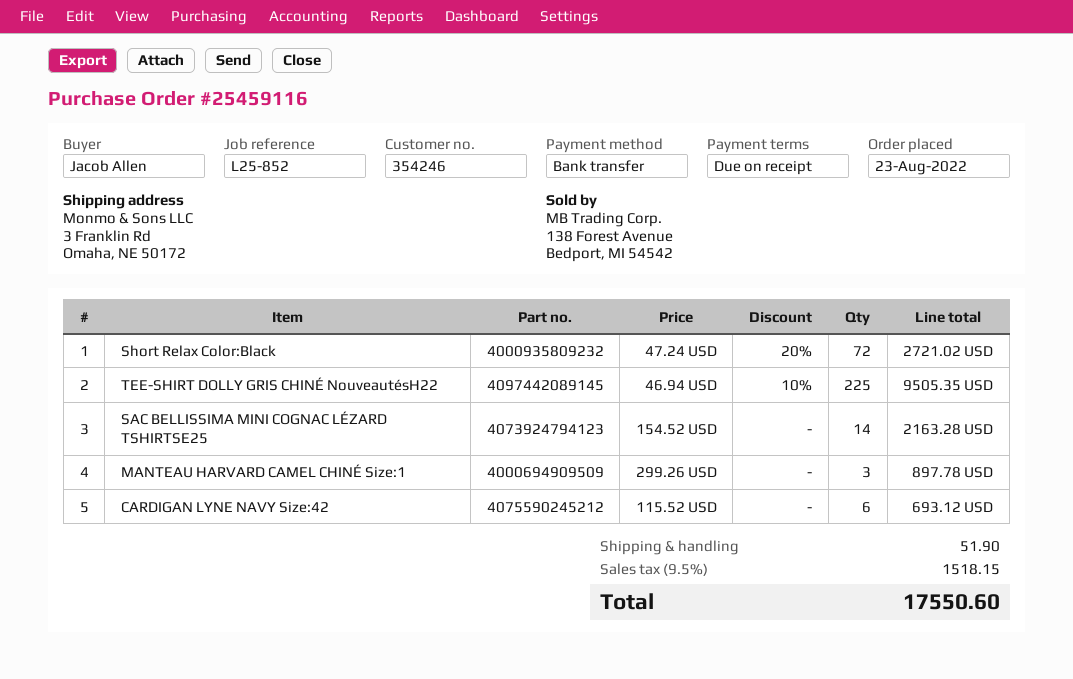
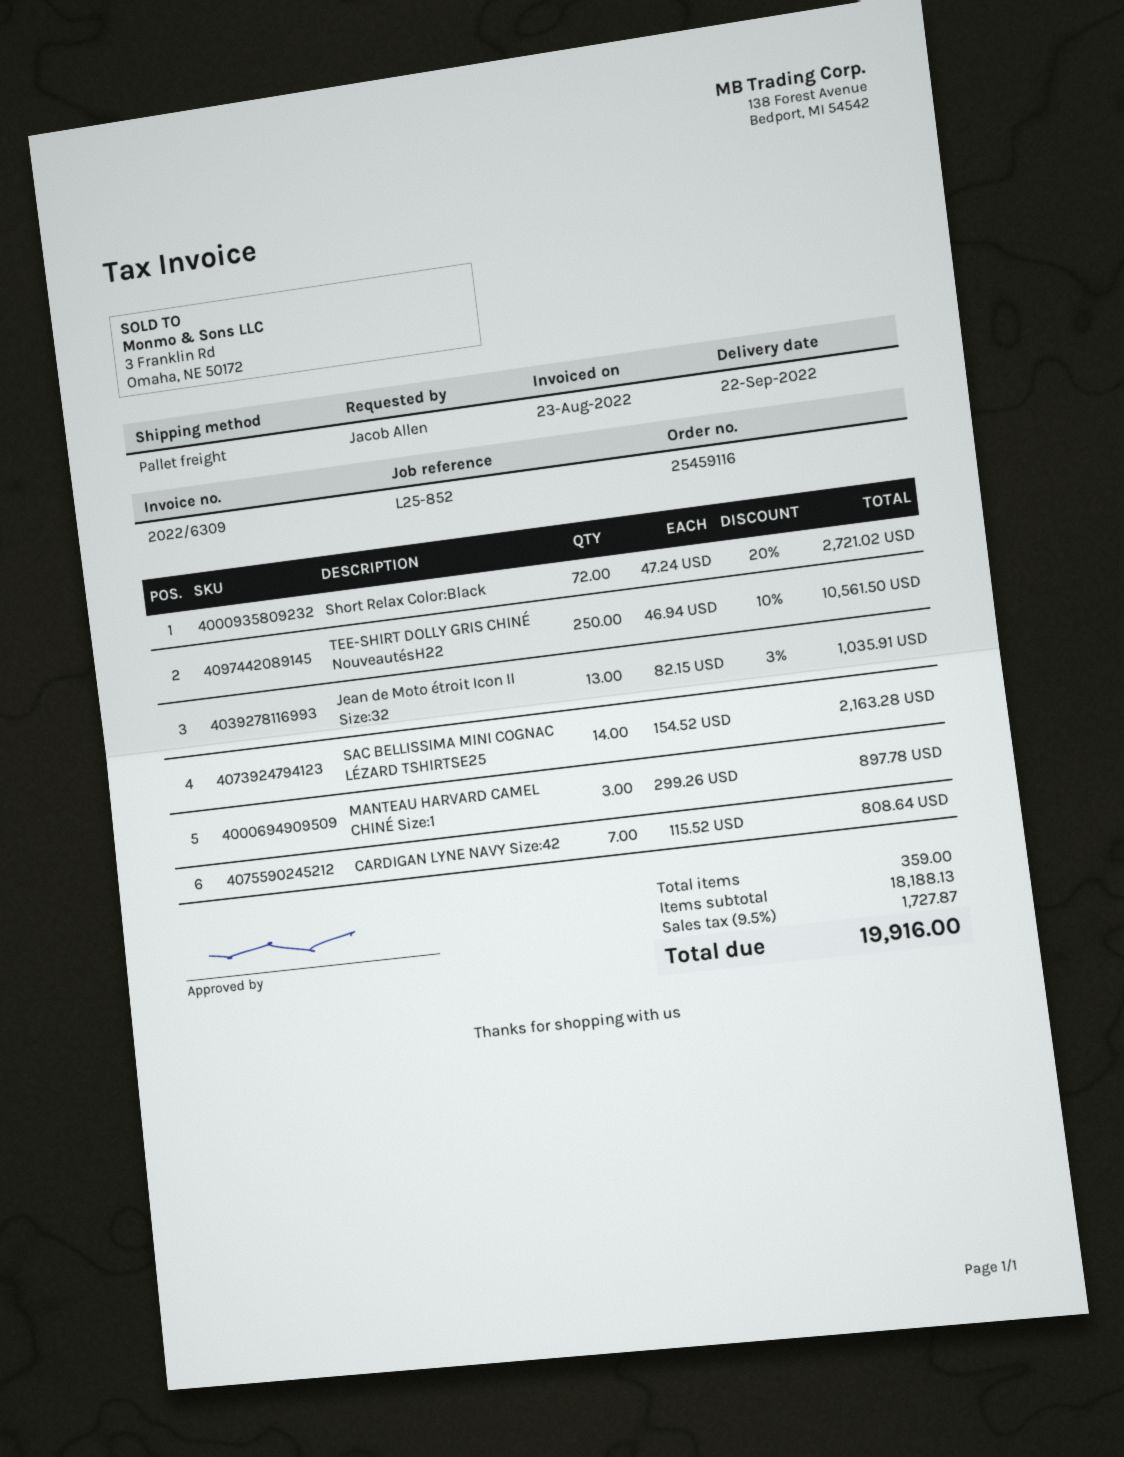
TEE-SHIRT DOLLY GRIS CHINÉ NouveautésH22: 225 x 46.94 - 10% = 9505.35 -> 250 x 46.94 - 10% = 10561.50
CARDIGAN LYNE NAVY Size:42: 6 x 115.52 = 693.12 -> 7 x 115.52 = 808.64
Jean de Moto étroit Icon II Size:32: none -> 13 x 82.15 - 3% = 1035.91
shipping: 51.90 -> none
tax: 9.5% = 1518.15 -> 9.5% = 1727.87
total: 17550.60 -> 19916.00

